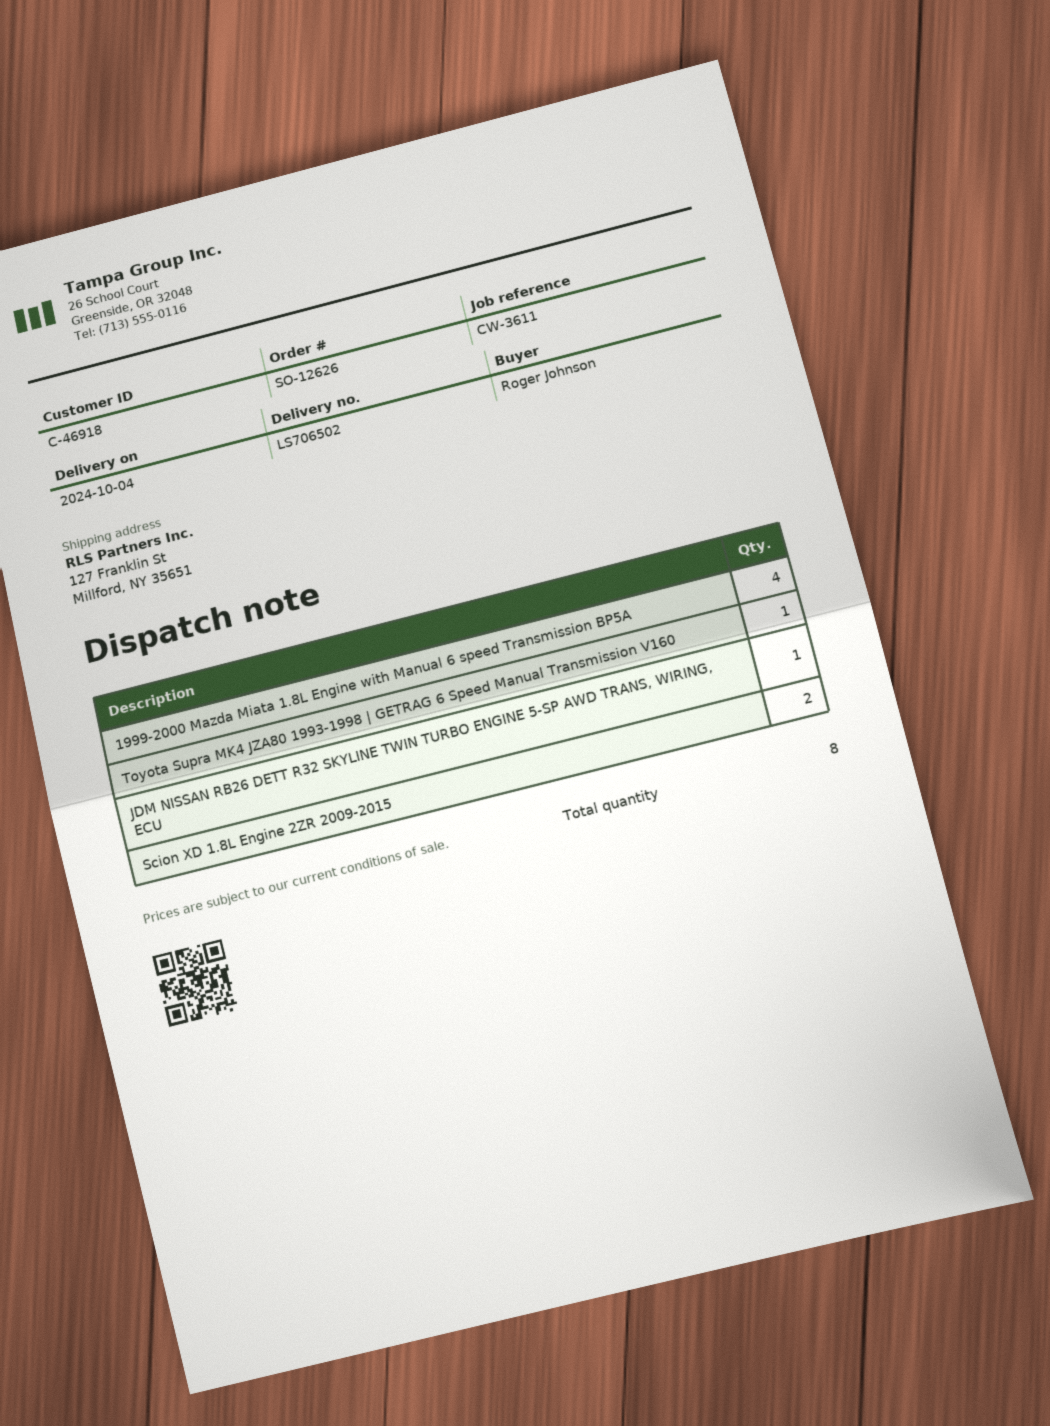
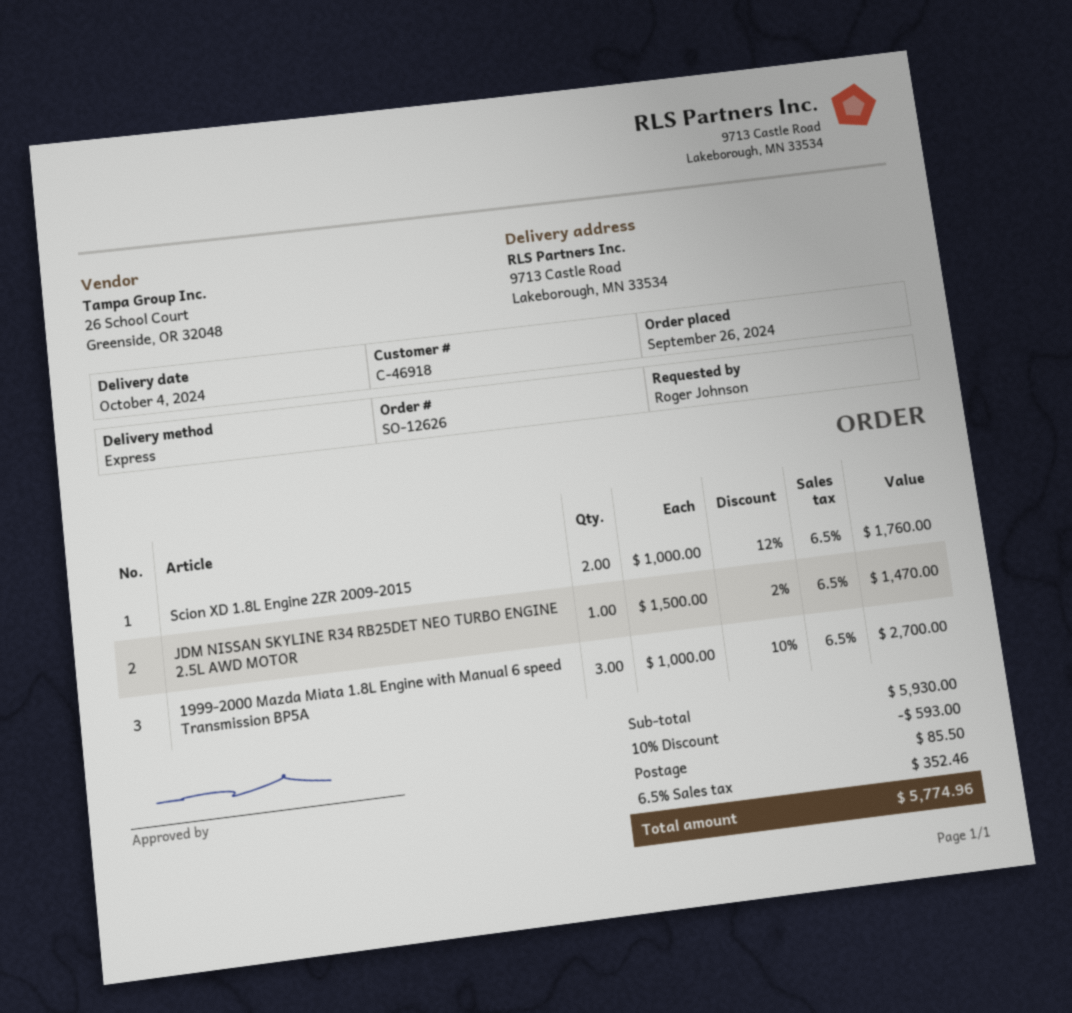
ship to: 127 Franklin St, Millford, NY 35651 -> 9713 Castle Road, Lakeborough, MN 33534
1999-2000 Mazda Miata 1.8L Engine with Manual 6 speed Transmission BP5A: 4 -> 3
Toyota Supra MK4 JZA80 1993-1998 | GETRAG 6 Speed Manual Transmission V160: 1 -> none
JDM NISSAN RB26 DETT R32 SKYLINE TWIN TURBO ENGINE 5-SP AWD TRANS, WIRING, ECU: 1 -> none
JDM NISSAN SKYLINE R34 RB25DET NEO TURBO ENGINE 2.5L AWD MOTOR: none -> 1

